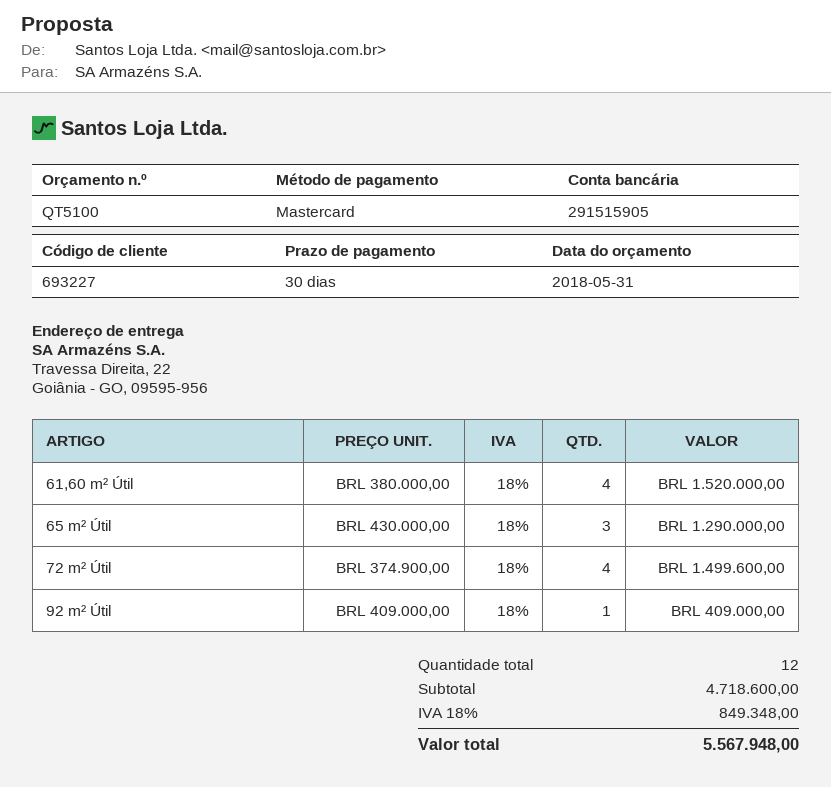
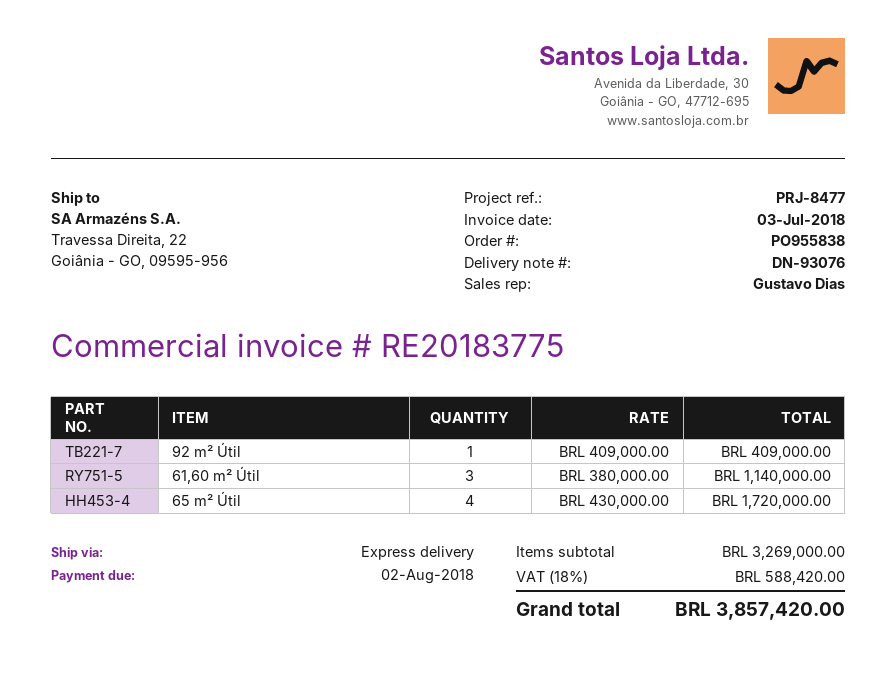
61,60 m² Útil: 4 x 380000.00 = 1520000.00 -> 3 x 380000.00 = 1140000.00
65 m² Útil: 3 x 430000.00 = 1290000.00 -> 4 x 430000.00 = 1720000.00
72 m² Útil: 4 x 374900.00 = 1499600.00 -> none
subtotal: 4718600.00 -> 3269000.00
tax: 18% = 849348.00 -> 18% = 588420.00
total: 5567948.00 -> 3857420.00

